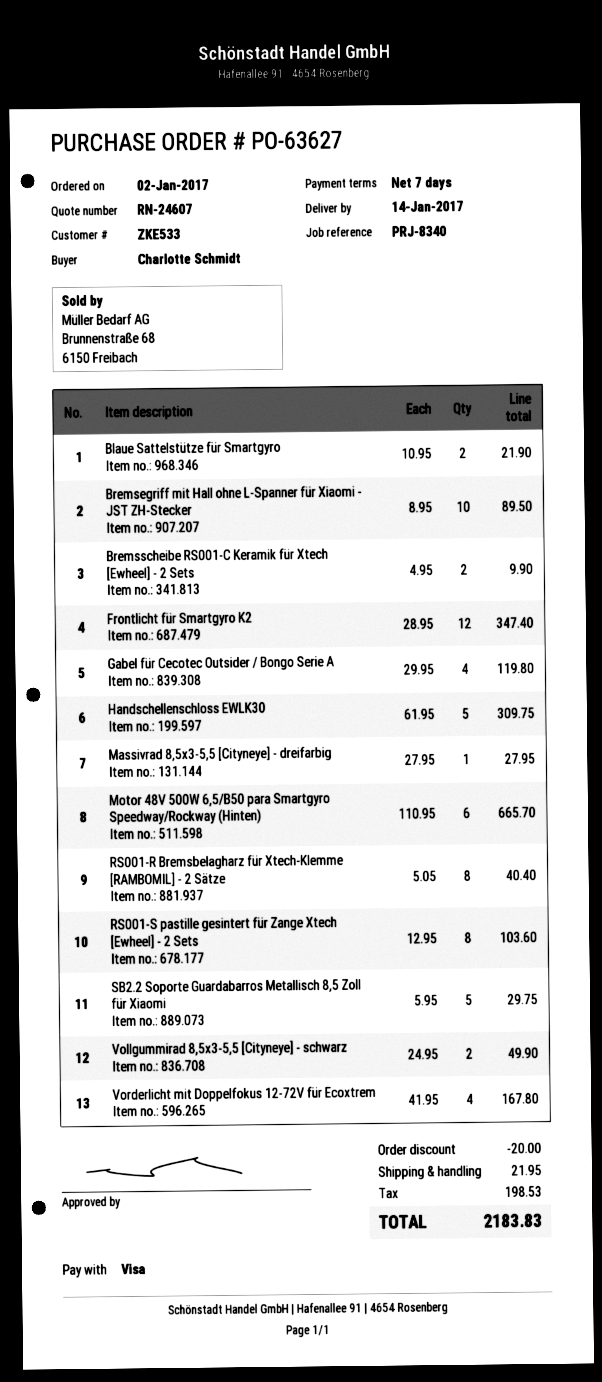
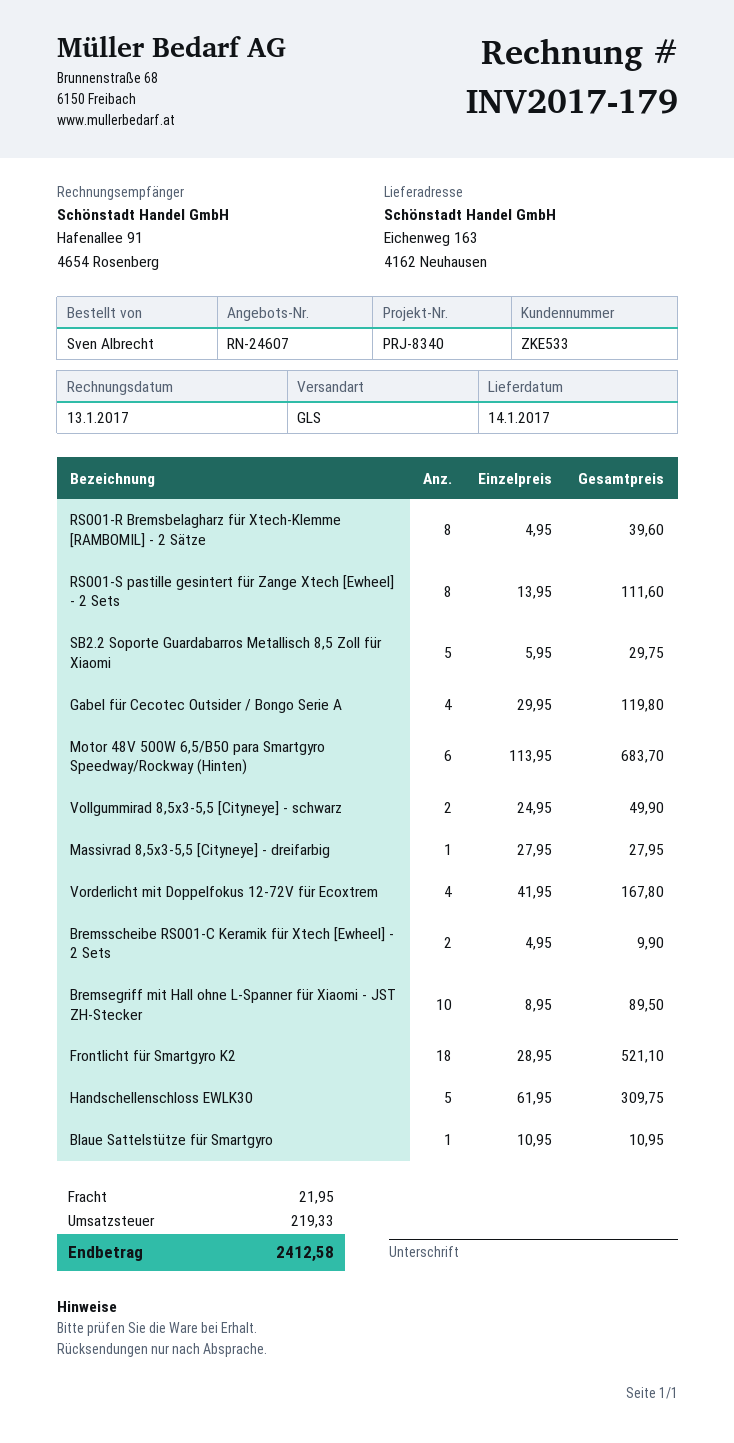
ordered by: Charlotte Schmidt -> Sven Albrecht
Blaue Sattelstütze für Smartgyro: 2 x 10.95 = 21.90 -> 1 x 10.95 = 10.95
Frontlicht für Smartgyro K2: 12 x 28.95 = 347.40 -> 18 x 28.95 = 521.10
Motor 48V 500W 6,5/B50 para Smartgyro Speedway/Rockway (Hinten): 6 x 110.95 = 665.70 -> 6 x 113.95 = 683.70
RS001-R Bremsbelagharz für Xtech-Klemme [RAMBOMIL] - 2 Sätze: 8 x 5.05 = 40.40 -> 8 x 4.95 = 39.60
RS001-S pastille gesintert für Zange Xtech [Ewheel] - 2 Sets: 8 x 12.95 = 103.60 -> 8 x 13.95 = 111.60
discount: 20.00 -> none
tax: 198.53 -> 219.33
total: 2183.83 -> 2412.58

